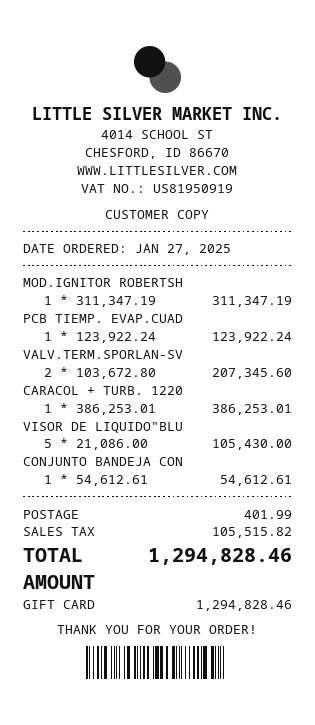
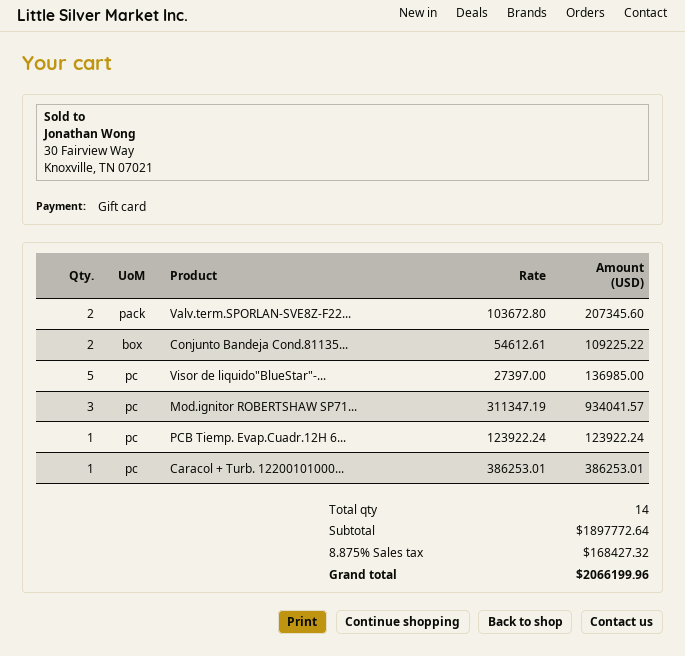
MOD.IGNITOR ROBERTSH: 1 x 311347.19 = 311347.19 -> 3 x 311347.19 = 934041.57
VISOR DE LIQUIDO"BLU: 5 x 21086.00 = 105430.00 -> 5 x 27397.00 = 136985.00
CONJUNTO BANDEJA CON: 1 x 54612.61 = 54612.61 -> 2 x 54612.61 = 109225.22
shipping: 401.99 -> none
tax: 105515.82 -> 168427.32
total: 1294828.46 -> 2066199.96

